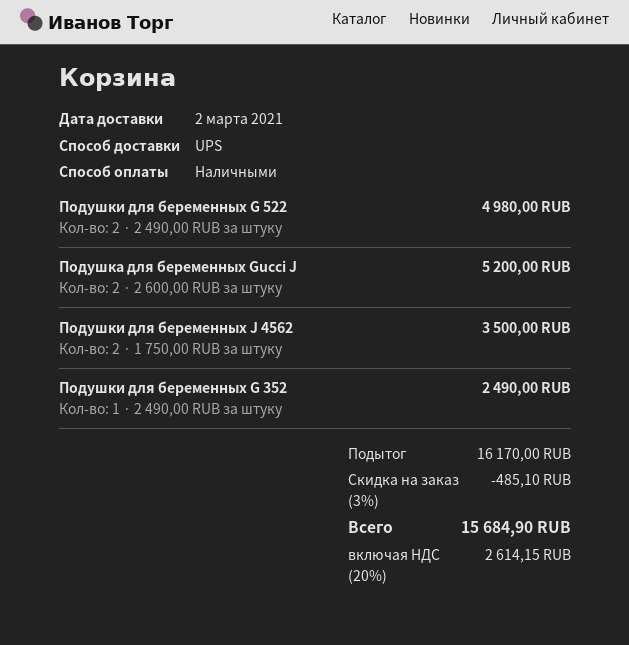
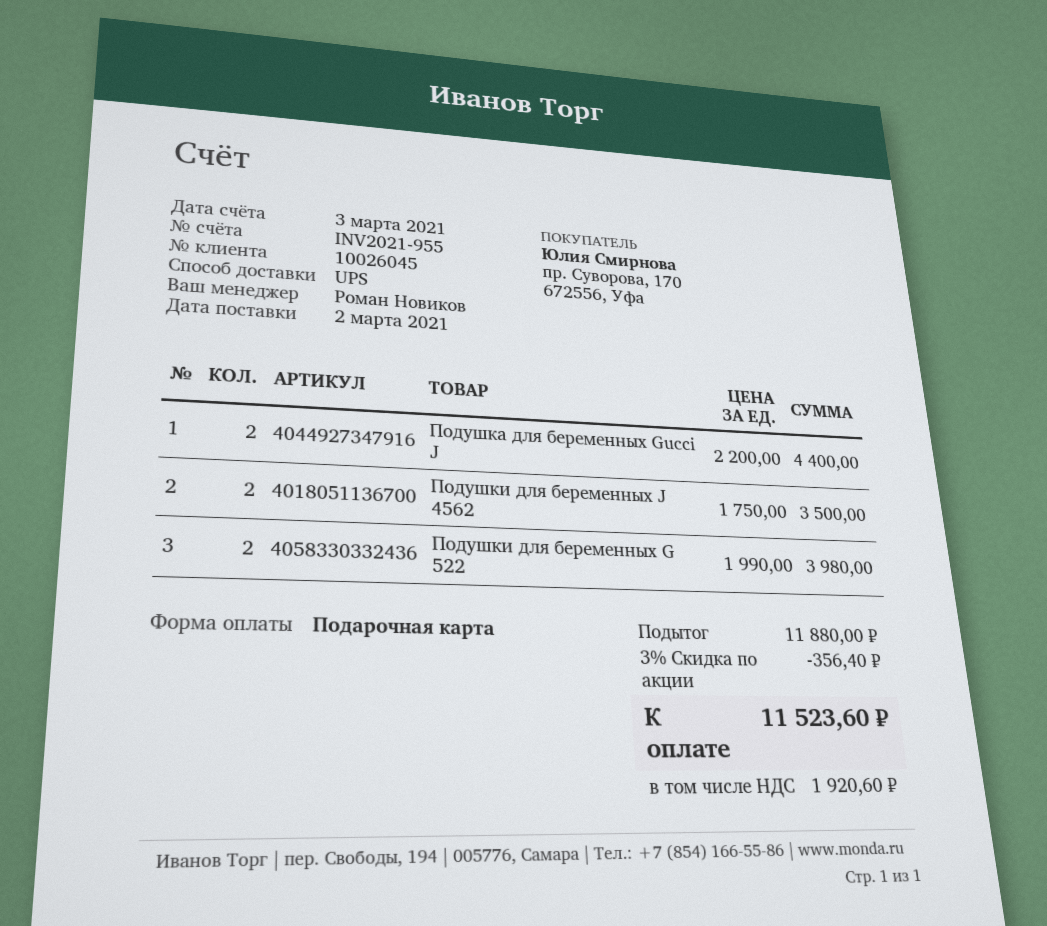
payment method: cash -> gift card
Подушки для беременных G 522: 2 x 2490.00 = 4980.00 -> 2 x 1990.00 = 3980.00
Подушка для беременных Gucci J: 2 x 2600.00 = 5200.00 -> 2 x 2200.00 = 4400.00
Подушки для беременных G 352: 1 x 2490.00 = 2490.00 -> none
subtotal: 16170.00 -> 11880.00
discount: 3% = 485.10 -> 3% = 356.40
tax: 2614.15 -> 1920.60
total: 15684.90 -> 11523.60

